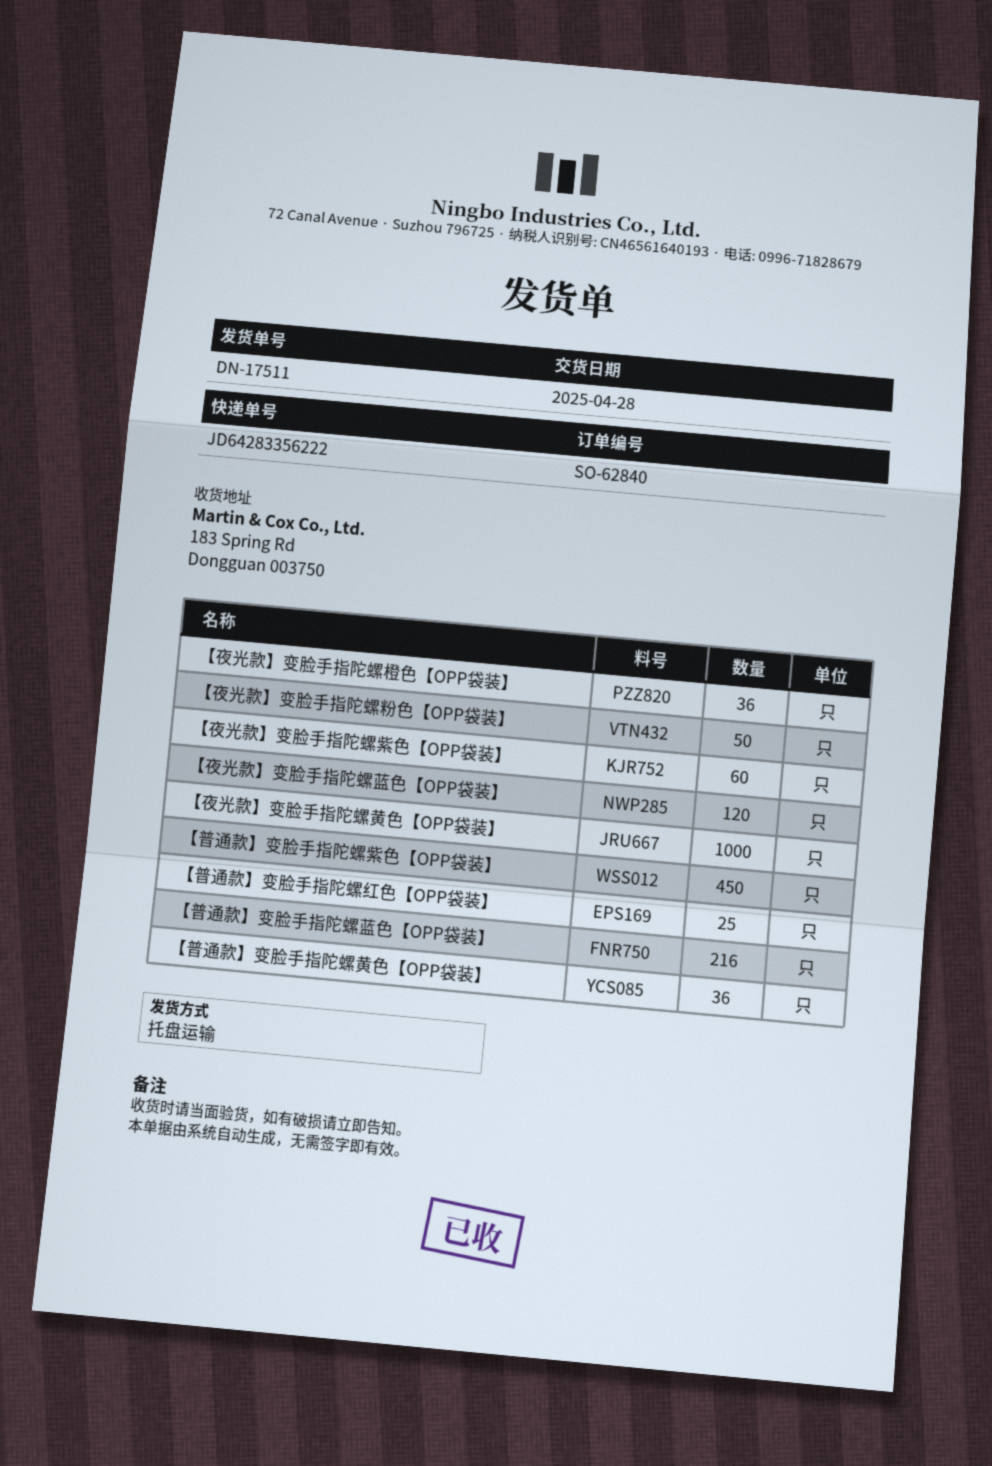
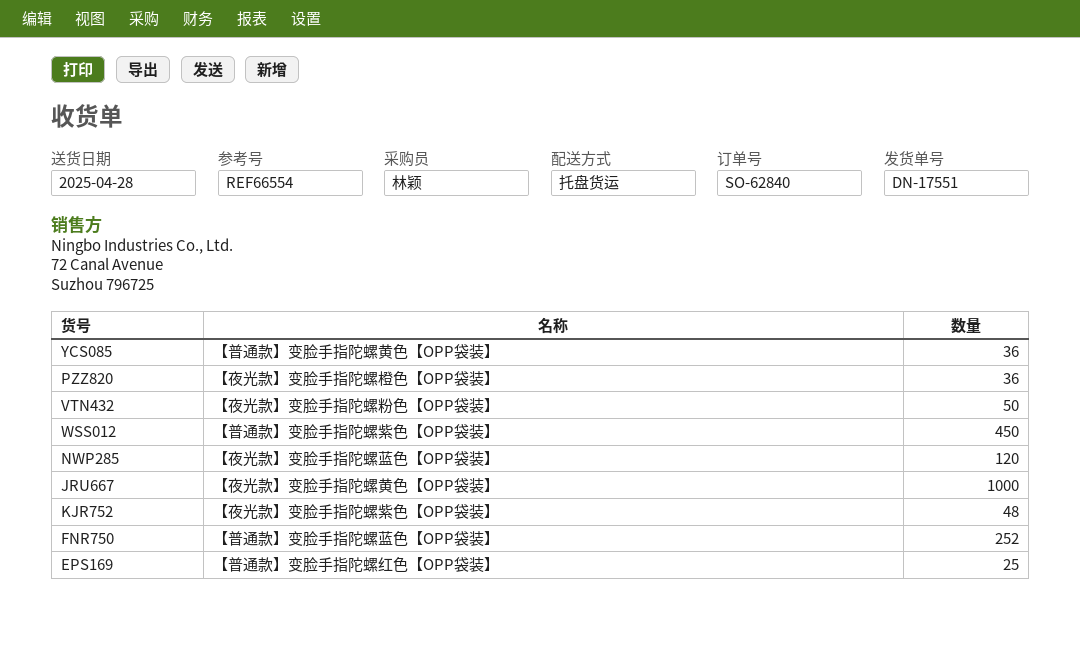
delivery note number: DN-17511 -> DN-17551
【夜光款】变脸手指陀螺紫色【OPP袋装】: 60 -> 48
【普通款】变脸手指陀螺蓝色【OPP袋装】: 216 -> 252

